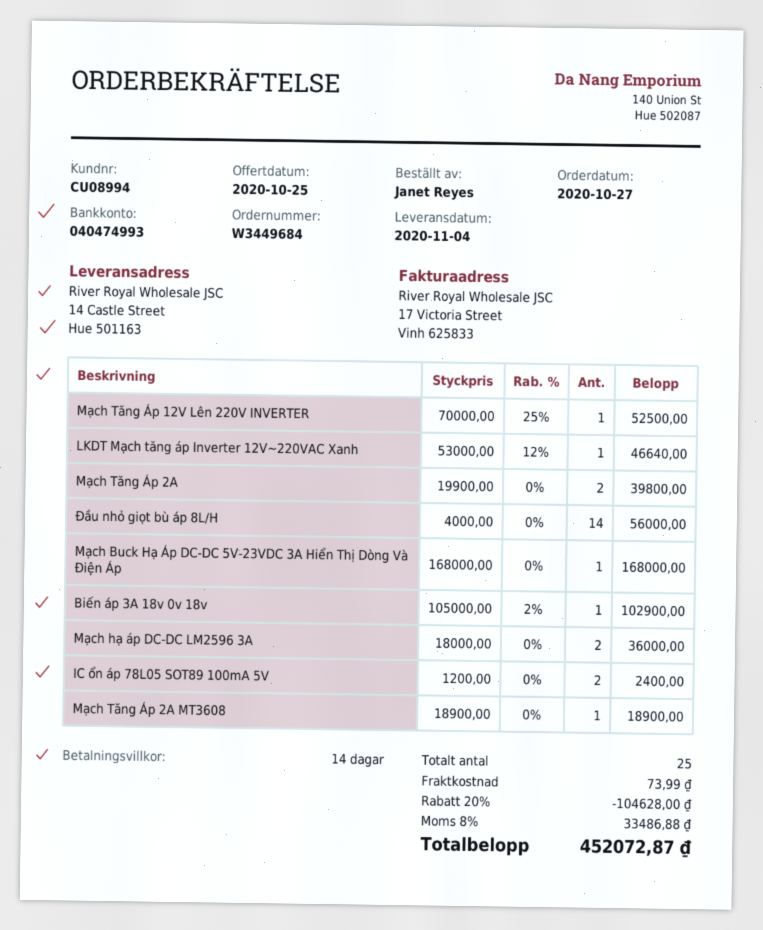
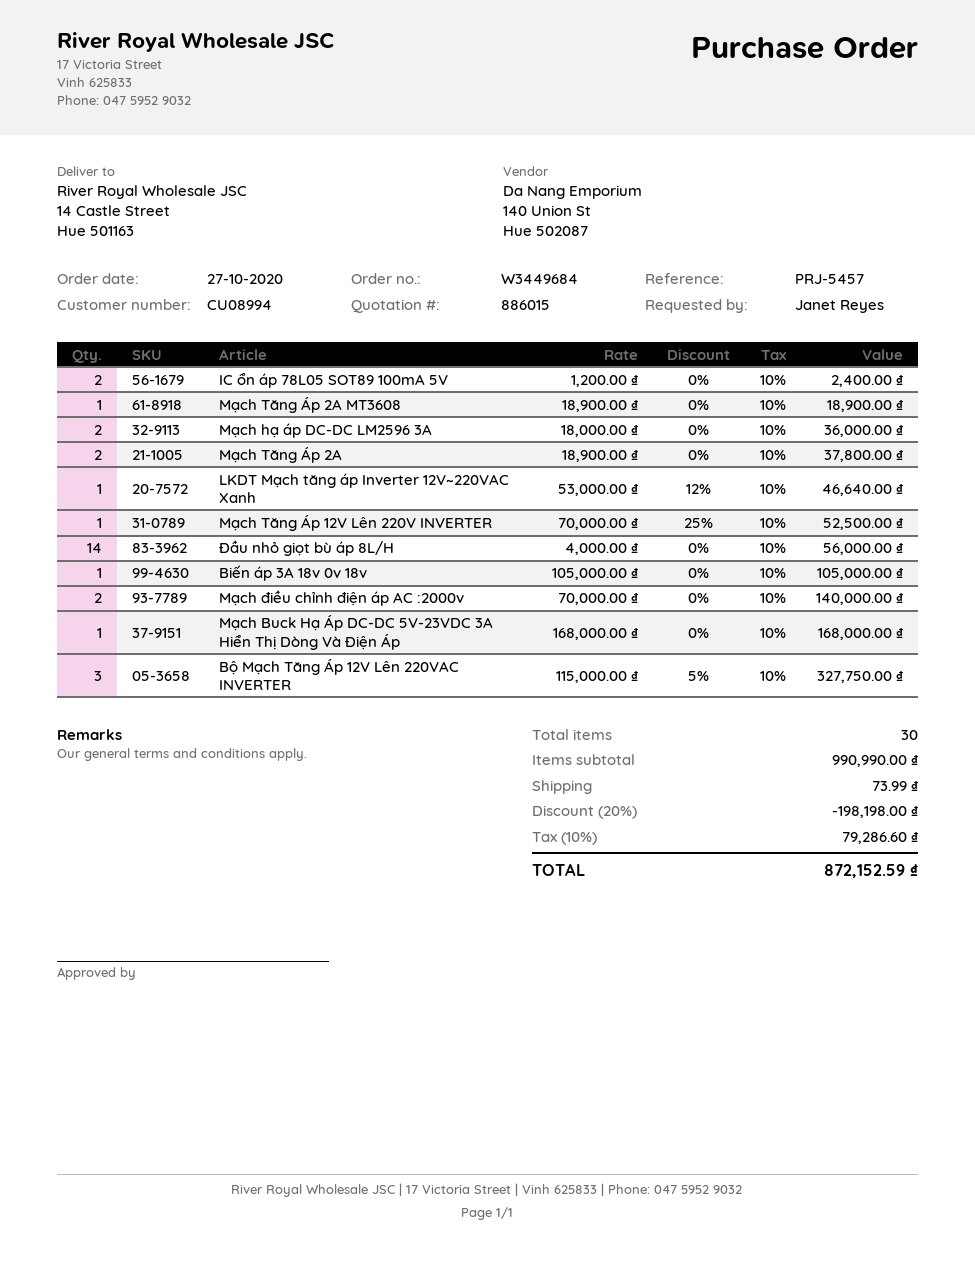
Mạch Tăng Áp 2A: 2 x 19900.00 = 39800.00 -> 2 x 18900.00 = 37800.00
Biến áp 3A 18v 0v 18v: 1 x 105000.00 - 2% = 102900.00 -> 1 x 105000.00 = 105000.00
Mạch điều chỉnh điện áp AC :2000v: none -> 2 x 70000.00 = 140000.00
Bộ Mạch Tăng Áp 12V Lên 220VAC INVERTER: none -> 3 x 115000.00 - 5% = 327750.00
total quantity: 25 -> 30
discount: 20% = 104628.00 -> 20% = 198198.00
tax: 8% = 33486.88 -> 10% = 79286.60
total: 452072.87 -> 872152.59

